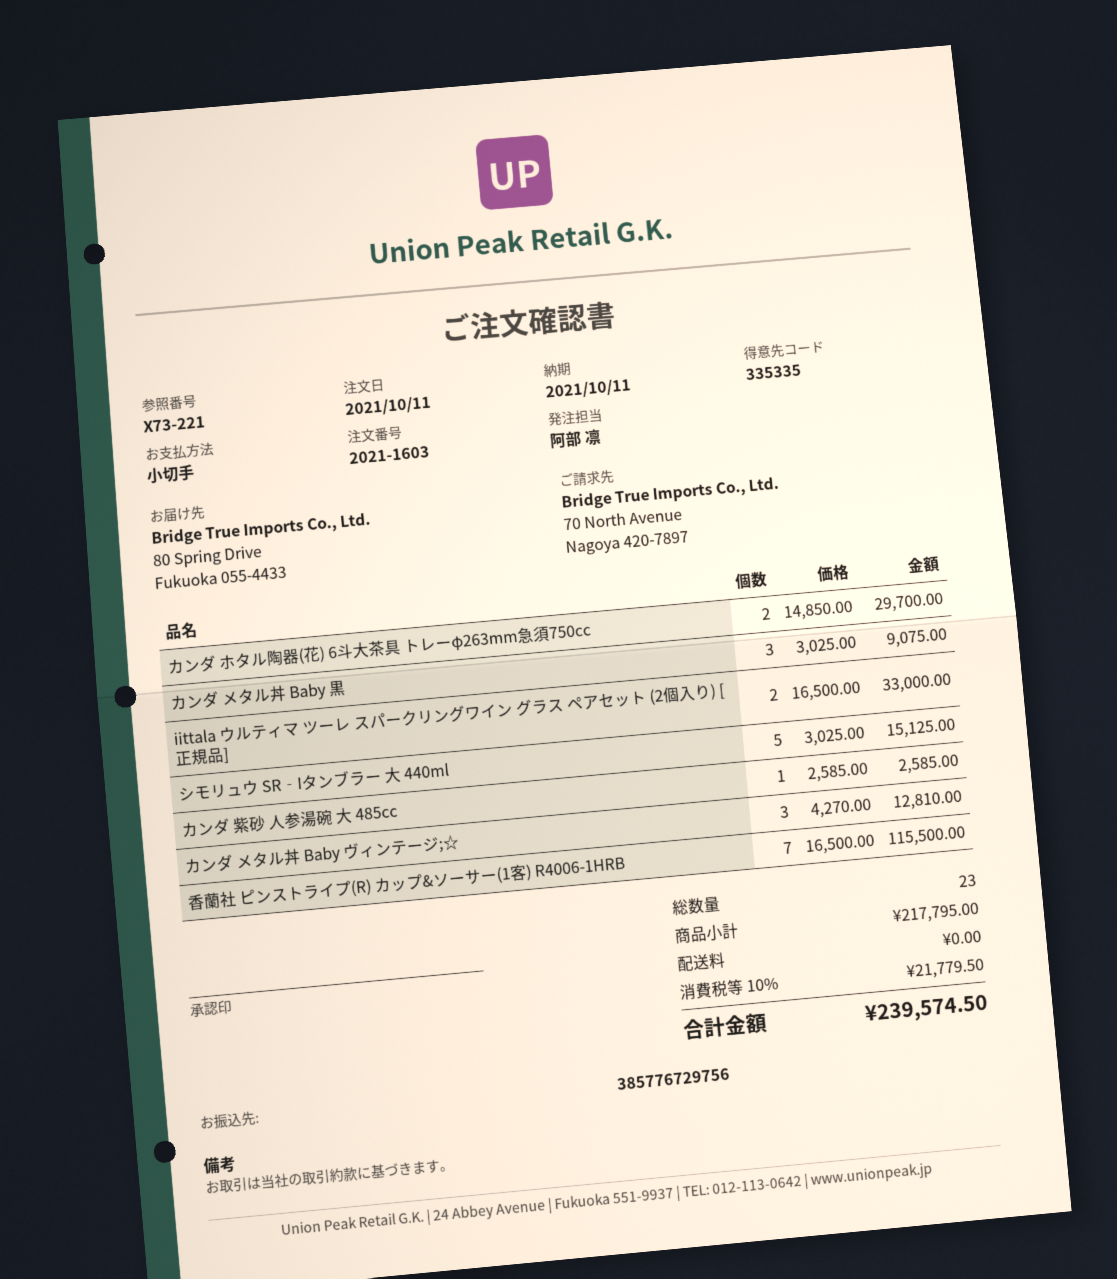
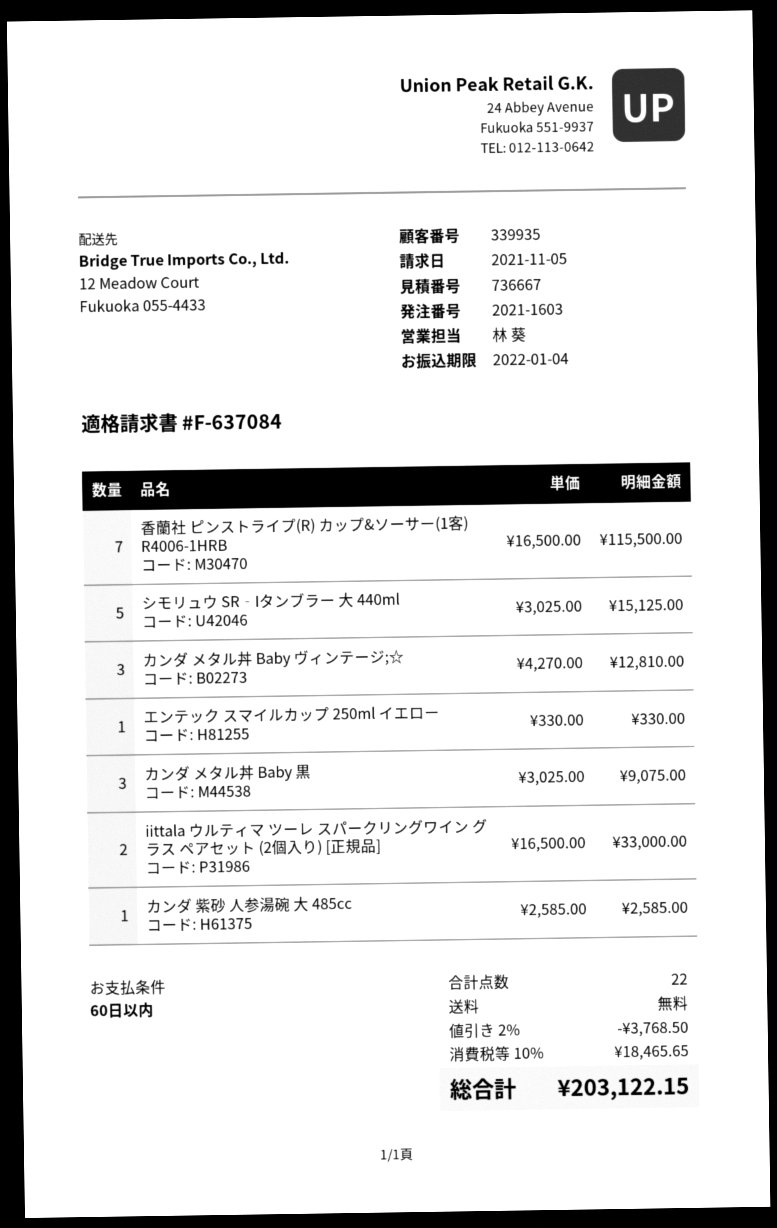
customer number: 335335 -> 339935
ship to: 80 Spring Drive, Fukuoka 055-4433 -> 12 Meadow Court, Fukuoka 055-4433
カンダ ホタル陶器(花) 6斗大茶具 トレーφ263mm急須750cc: 2 x 14850.00 = 29700.00 -> none
エンテック スマイルカップ 250ml イエロー: none -> 1 x 330.00 = 330.00
total quantity: 23 -> 22
discount: none -> 2% = 3768.50
tax: 10% = 21779.50 -> 10% = 18465.65
total: 239574.50 -> 203122.15

